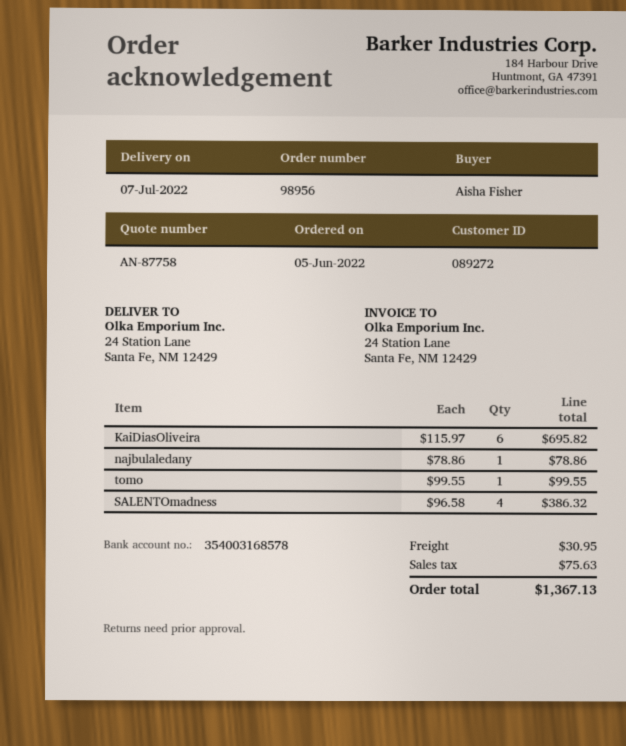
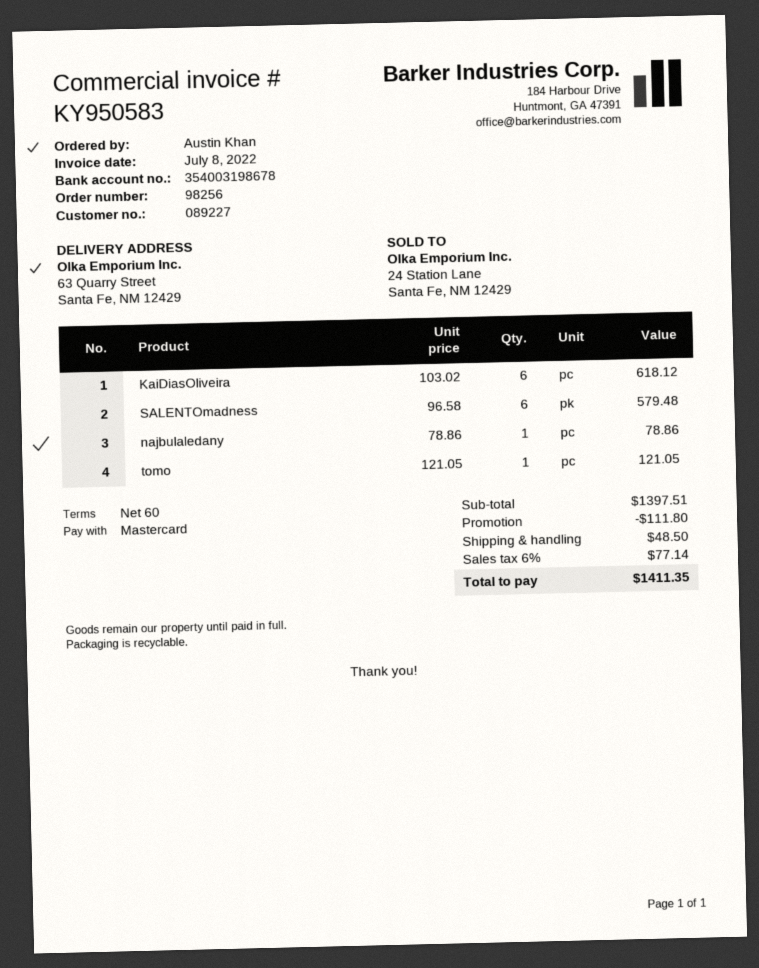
order number: 98956 -> 98256
customer number: 089272 -> 089227
ordered by: Aisha Fisher -> Austin Khan
bank account: 354003168578 -> 354003198678
ship to: 24 Station Lane, Santa Fe, NM 12429 -> 63 Quarry Street, Santa Fe, NM 12429
KaiDiasOliveira: 6 x 115.97 = 695.82 -> 6 x 103.02 = 618.12
tomo: 1 x 99.55 = 99.55 -> 1 x 121.05 = 121.05
SALENTOmadness: 4 x 96.58 = 386.32 -> 6 x 96.58 = 579.48
discount: none -> 111.80
shipping: 30.95 -> 48.50
tax: 75.63 -> 77.14
total: 1367.13 -> 1411.35

